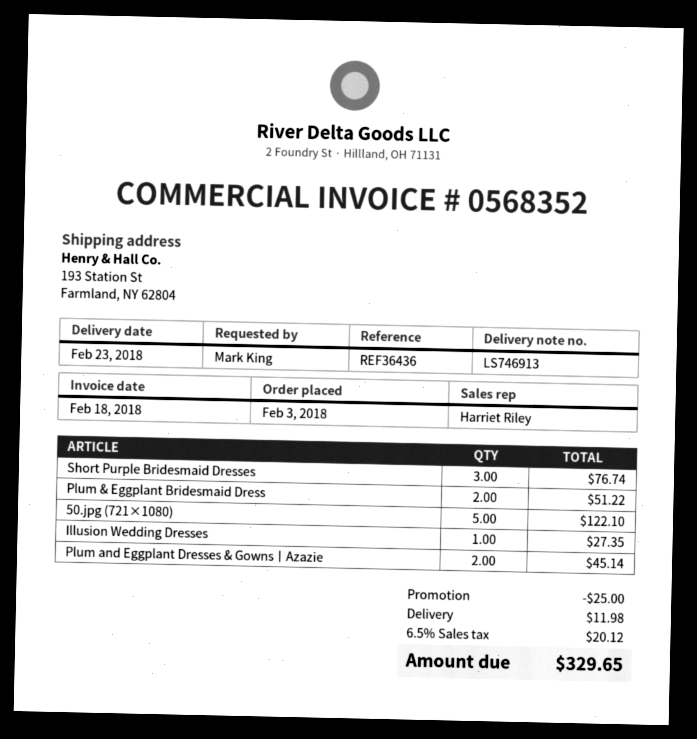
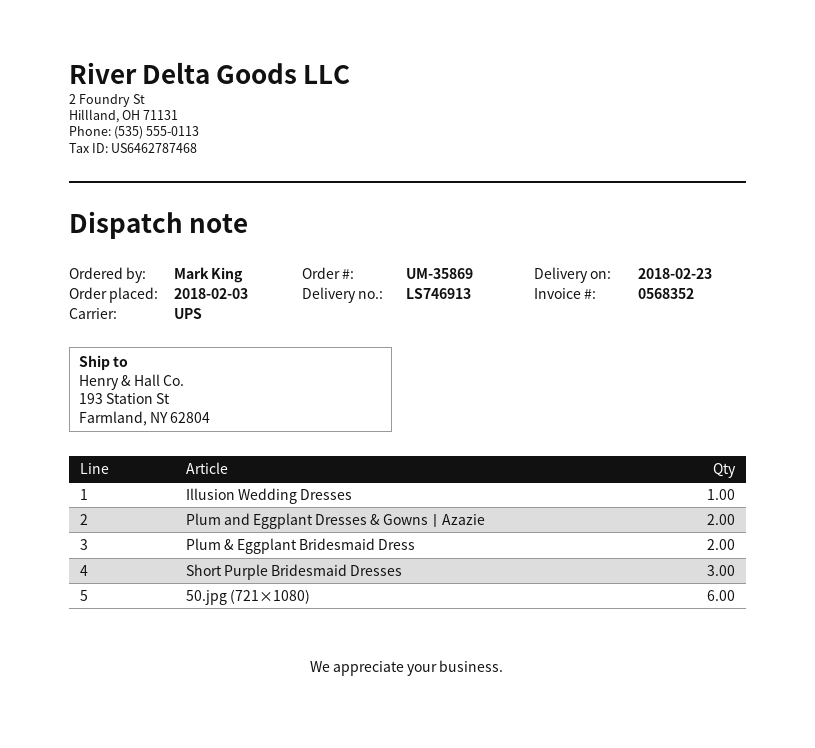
50.jpg (721×1080): 5 -> 6

